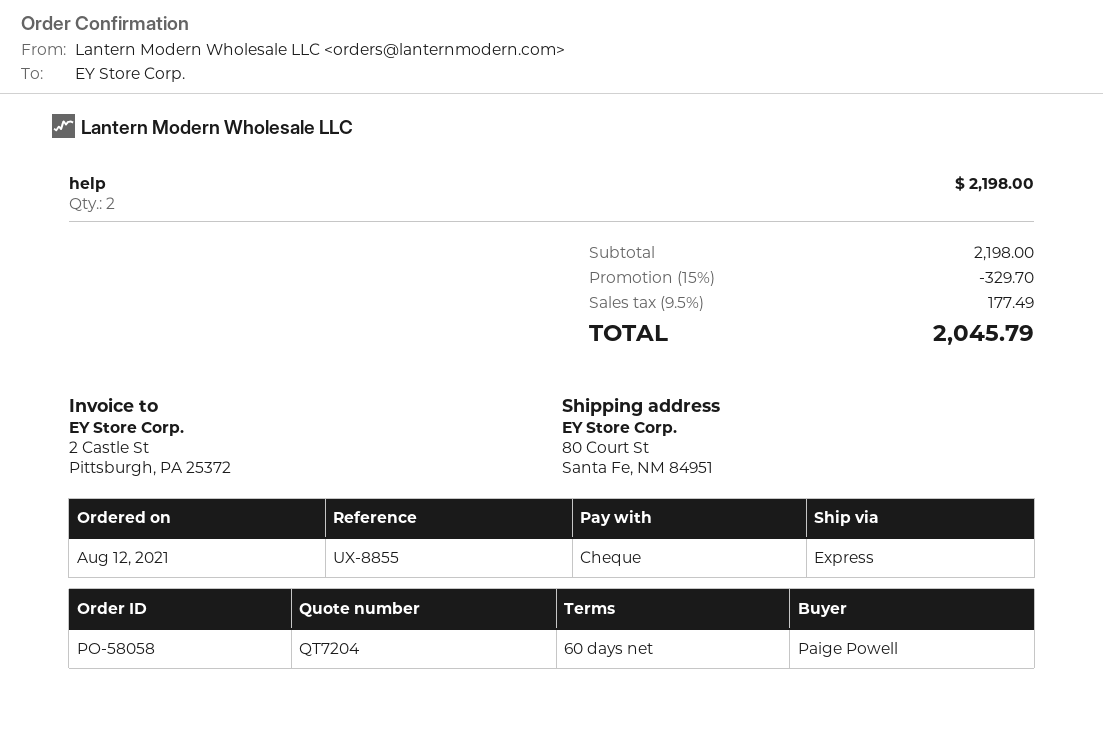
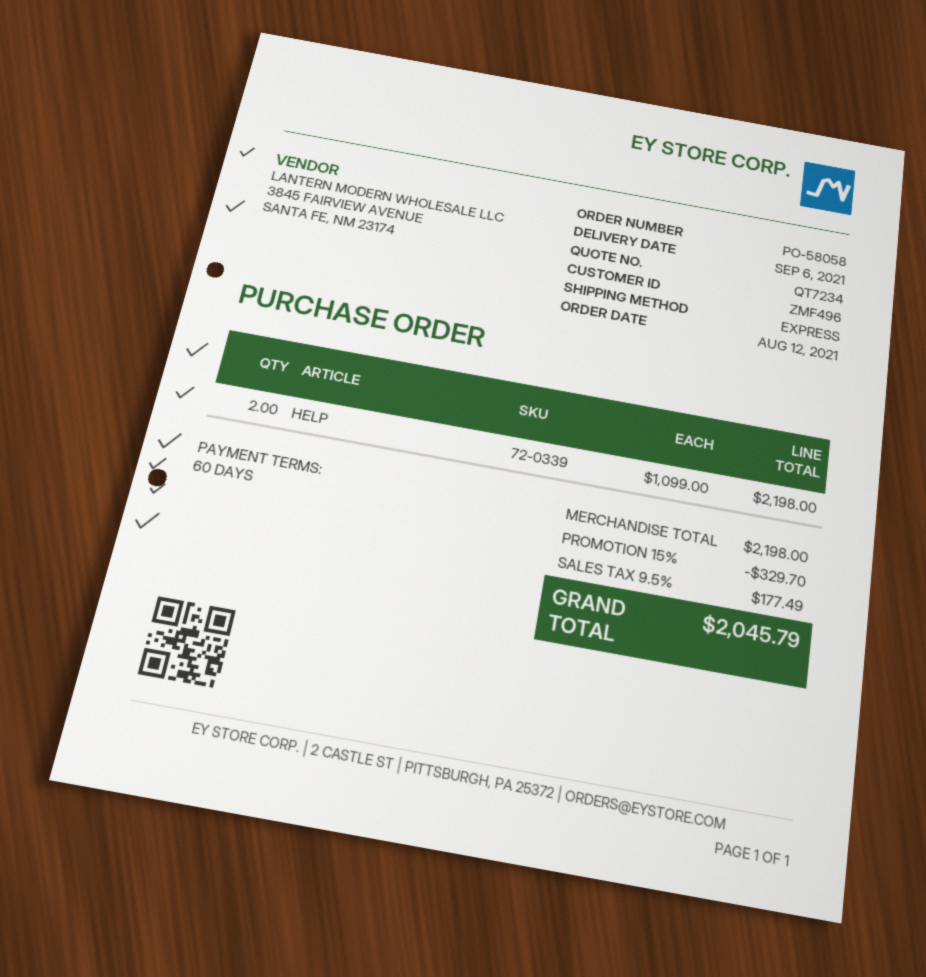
quote number: QT7204 -> QT7234

